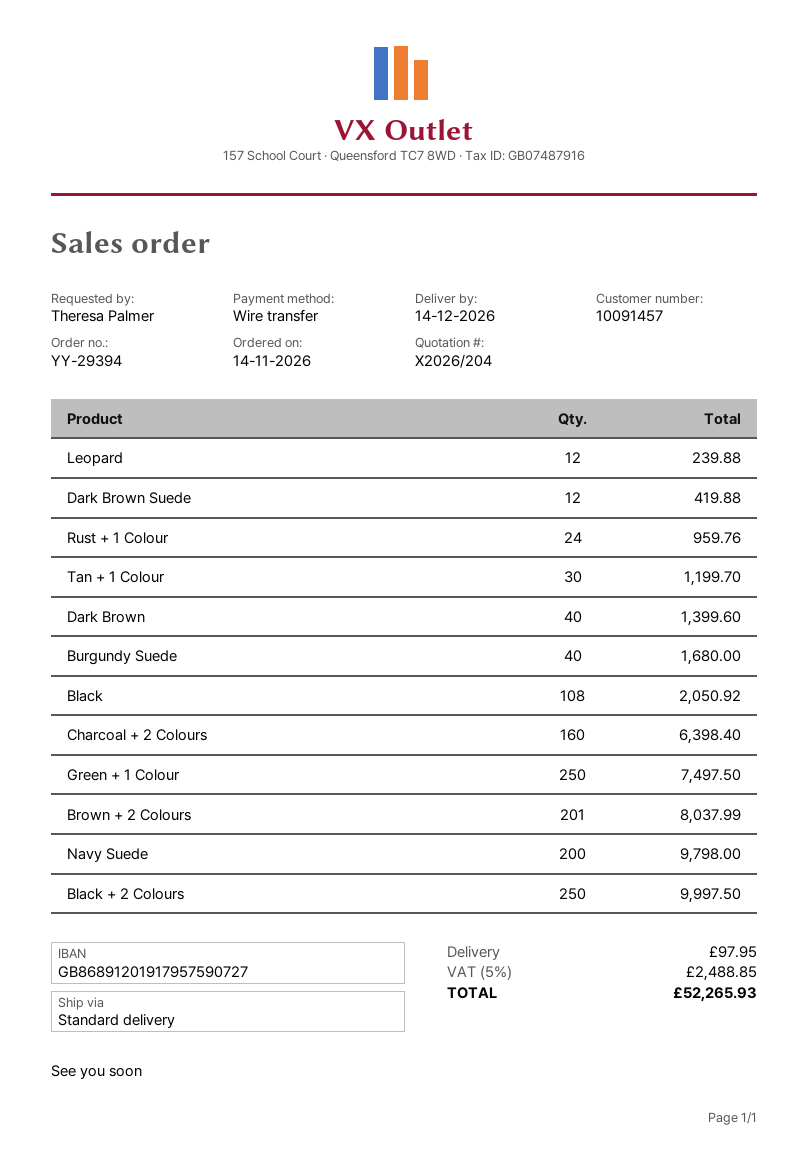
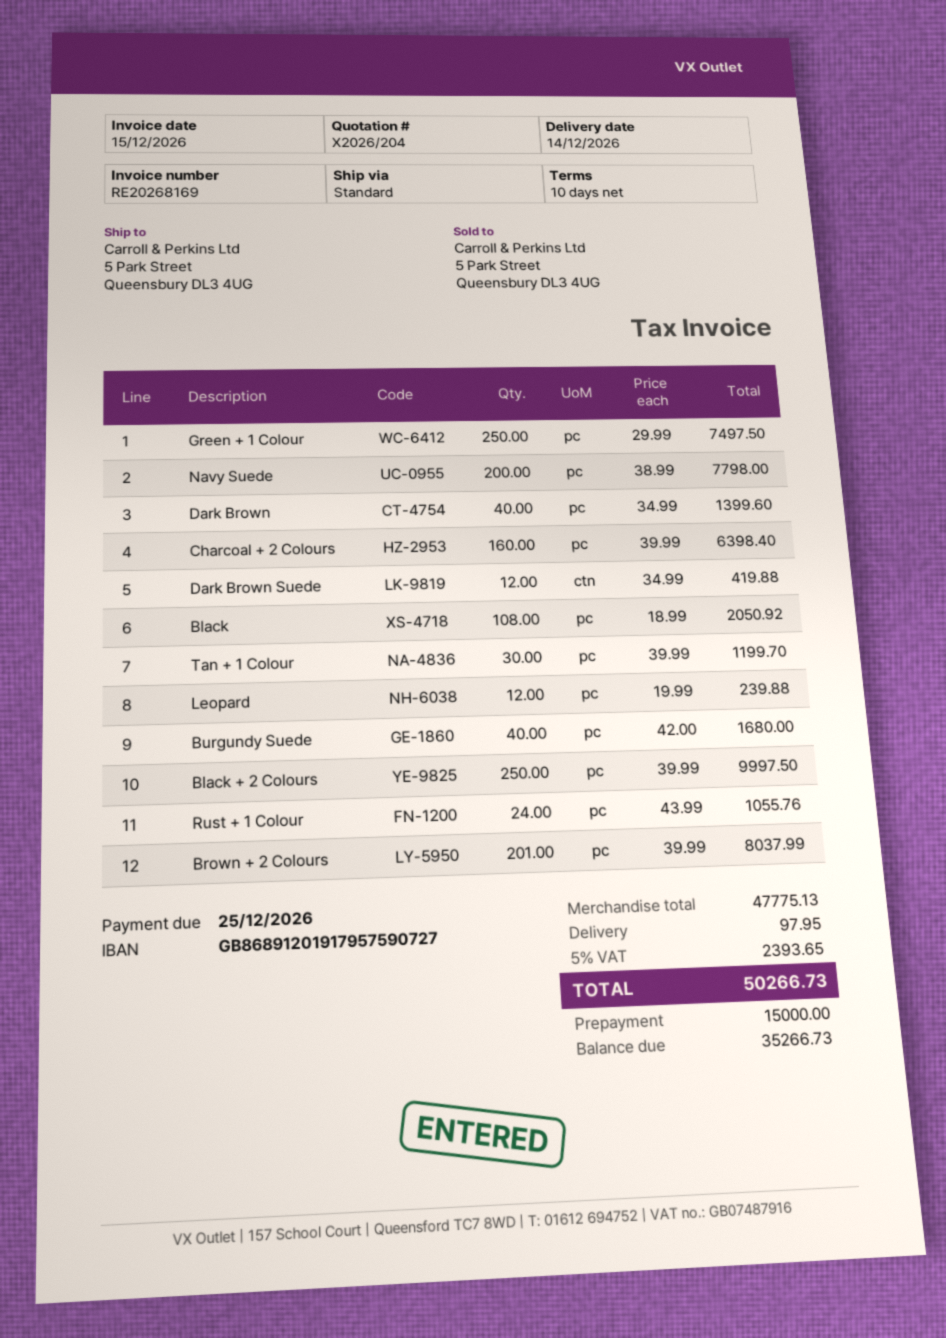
Rust + 1 Colour: 24 for 959.76 -> 24 for 1055.76
Navy Suede: 200 for 9798.00 -> 200 for 7798.00
tax: 5% = 2488.85 -> 5% = 2393.65
total: 52265.93 -> 50266.73

